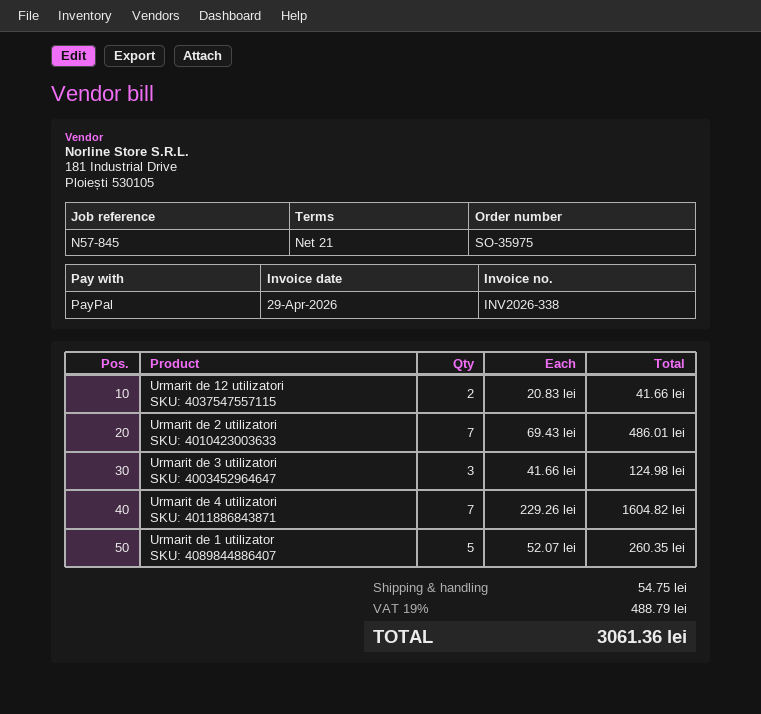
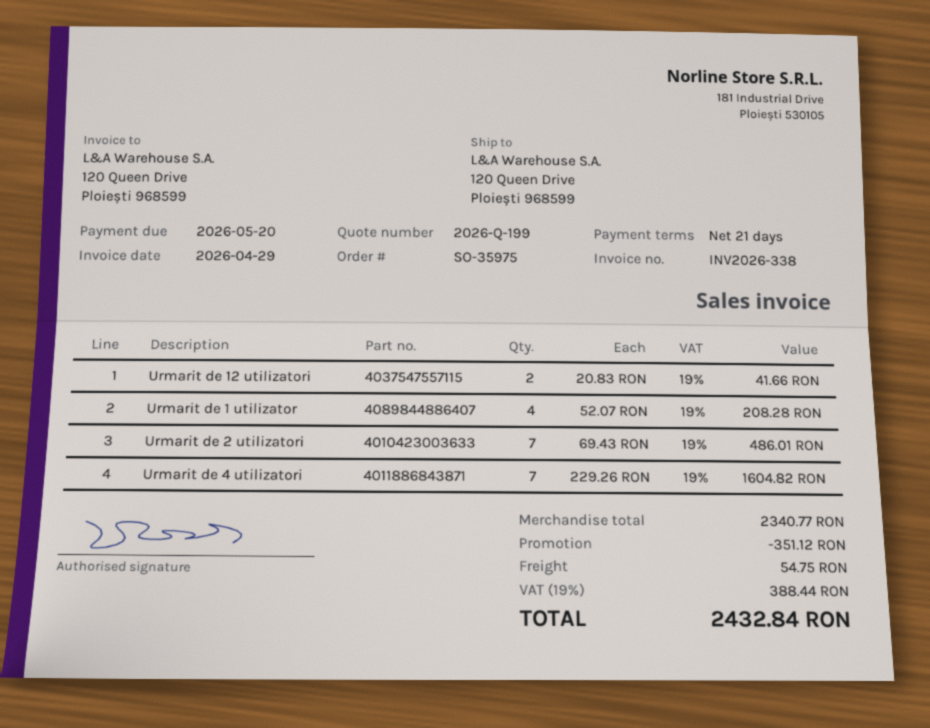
Urmarit de 3 utilizatori: 3 x 41.66 = 124.98 -> none
Urmarit de 1 utilizator: 5 x 52.07 = 260.35 -> 4 x 52.07 = 208.28
discount: none -> 351.12
tax: 19% = 488.79 -> 19% = 388.44
total: 3061.36 -> 2432.84

